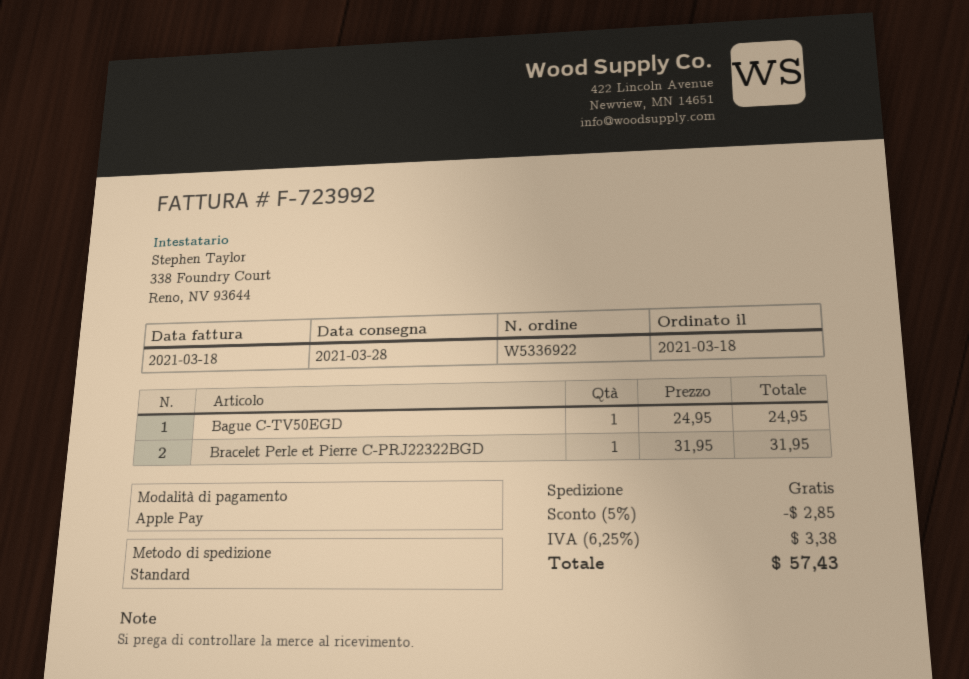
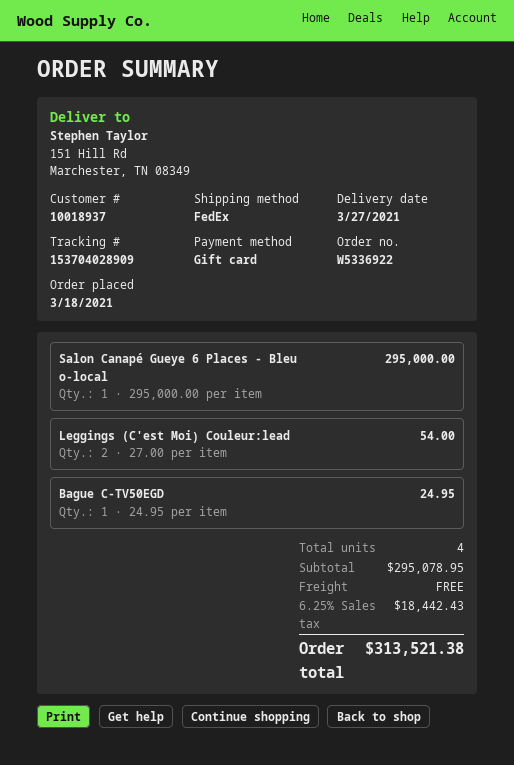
delivery date: 2021-03-28 -> 2021-03-27
payment method: Apple Pay -> gift card
shipping method: standard -> FedEx
Bracelet Perle et Pierre C-PRJ22322BGD: 1 x 31.95 = 31.95 -> none
Salon Canapé Gueye 6 Places - Bleu o-local: none -> 1 x 295000.00 = 295000.00
Leggings (C'est Moi) Couleur:lead: none -> 2 x 27.00 = 54.00
discount: 5% = 2.85 -> none
tax: 6.25% = 3.38 -> 6.25% = 18442.43
total: 57.43 -> 313521.38

